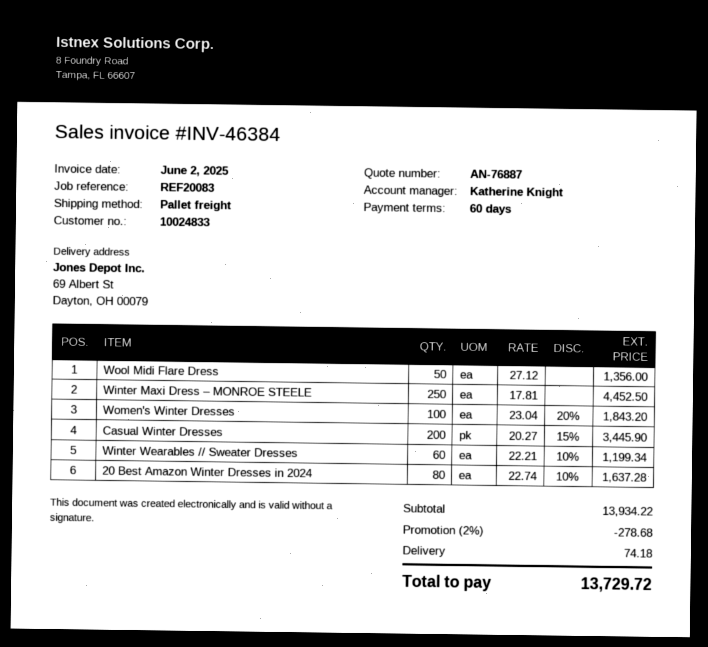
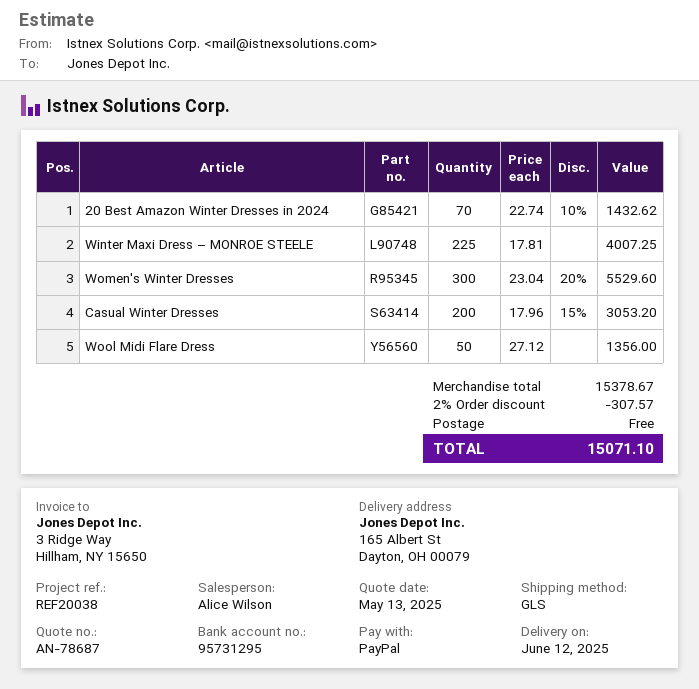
quote number: AN-76887 -> AN-78687
reference: REF20083 -> REF20038
sales rep: Katherine Knight -> Alice Wilson
shipping method: pallet freight -> GLS
ship to: 69 Albert St, Dayton, OH 00079 -> 165 Albert St, Dayton, OH 00079
Winter Maxi Dress – MONROE STEELE: 250 x 17.81 = 4452.50 -> 225 x 17.81 = 4007.25
Women's Winter Dresses: 100 x 23.04 - 20% = 1843.20 -> 300 x 23.04 - 20% = 5529.60
Casual Winter Dresses: 200 x 20.27 - 15% = 3445.90 -> 200 x 17.96 - 15% = 3053.20
Winter Wearables // Sweater Dresses: 60 x 22.21 - 10% = 1199.34 -> none
20 Best Amazon Winter Dresses in 2024: 80 x 22.74 - 10% = 1637.28 -> 70 x 22.74 - 10% = 1432.62
subtotal: 13934.22 -> 15378.67
discount: 2% = 278.68 -> 2% = 307.57
shipping: 74.18 -> 0.00
total: 13729.72 -> 15071.10

